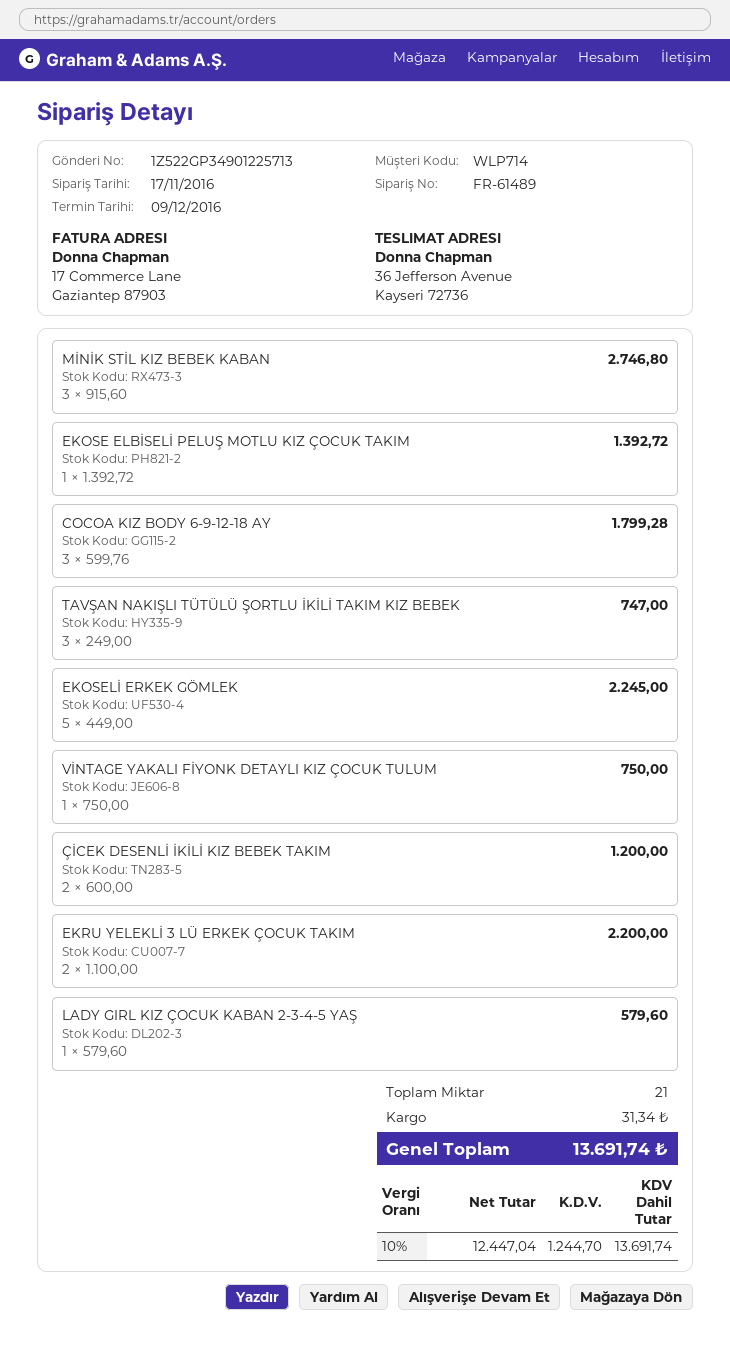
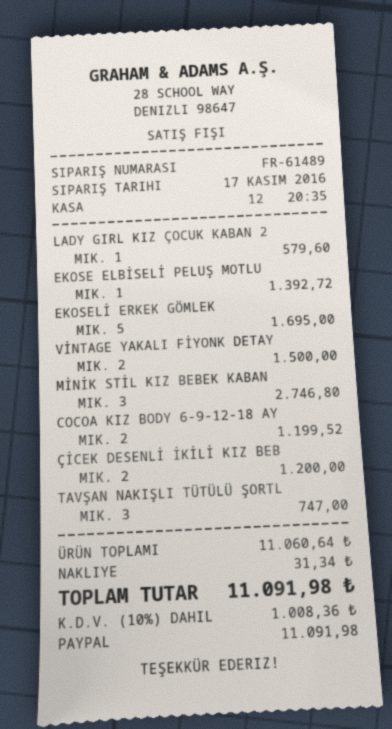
COCOA KIZ BODY 6-9-12-18 AY: 3 for 1799.28 -> 2 for 1199.52
EKOSELİ ERKEK GÖMLEK: 5 for 2245.00 -> 5 for 1695.00
VİNTAGE YAKALI FİYONK DETAYLI KIZ ÇOCUK TULUM: 1 for 750.00 -> 2 for 1500.00
EKRU YELEKLİ 3 LÜ ERKEK ÇOCUK TAKIM: 2 for 2200.00 -> none
tax: 10% = 1244.70 -> 10% = 1008.36
total: 13691.74 -> 11091.98

